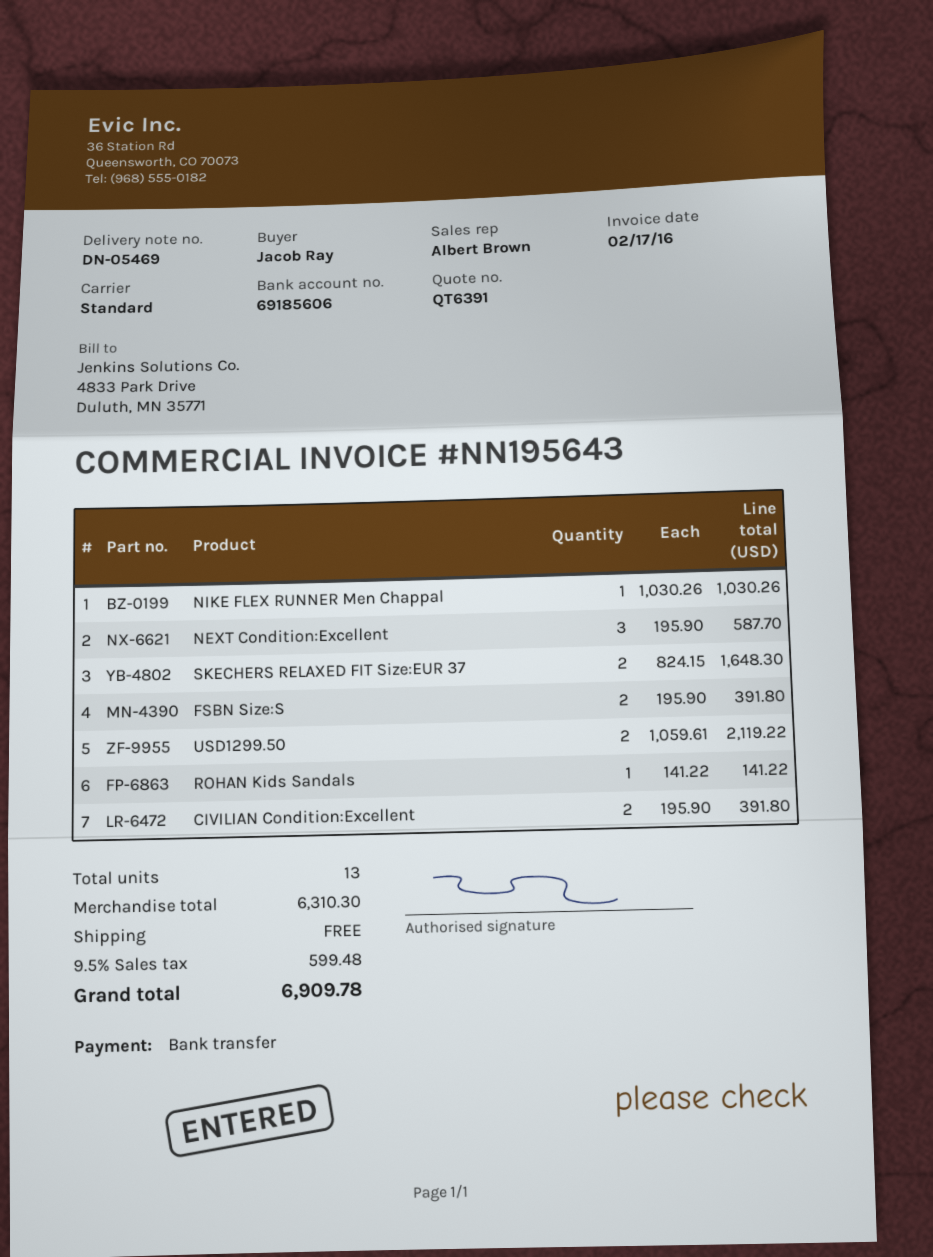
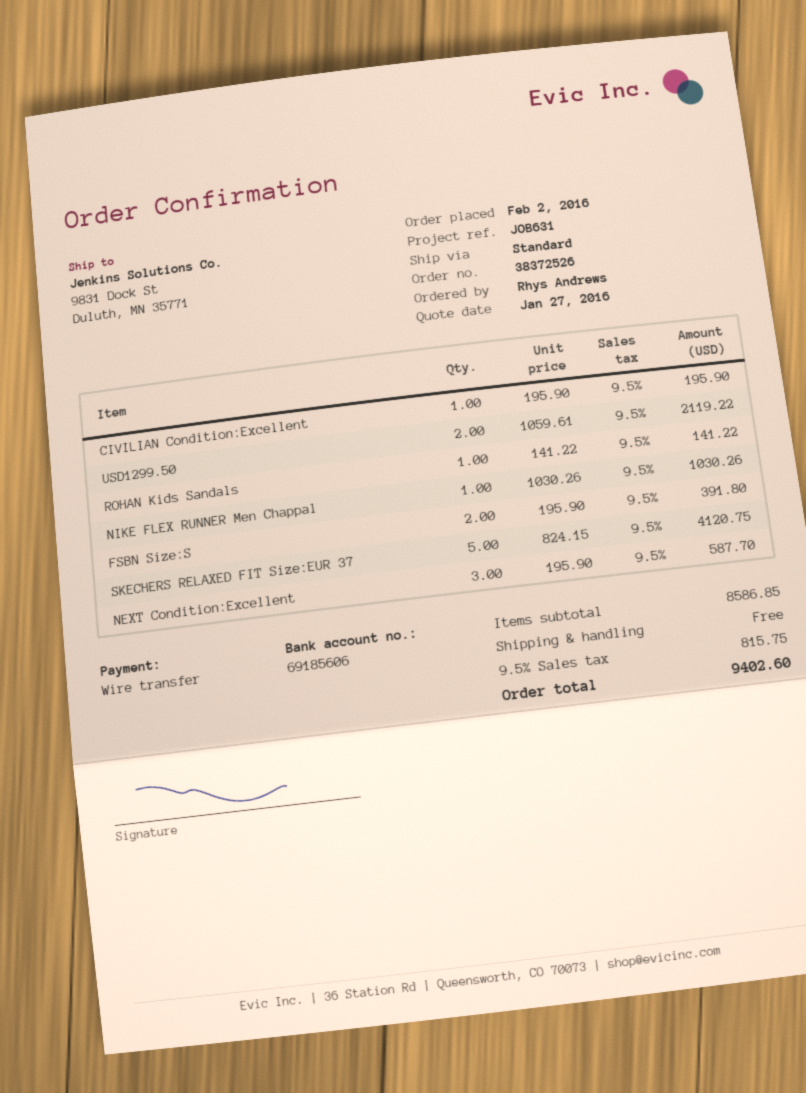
ordered by: Jacob Ray -> Rhys Andrews
SKECHERS RELAXED FIT Size:EUR 37: 2 x 824.15 = 1648.30 -> 5 x 824.15 = 4120.75
CIVILIAN Condition:Excellent: 2 x 195.90 = 391.80 -> 1 x 195.90 = 195.90
subtotal: 6310.30 -> 8586.85
tax: 9.5% = 599.48 -> 9.5% = 815.75
total: 6909.78 -> 9402.60

